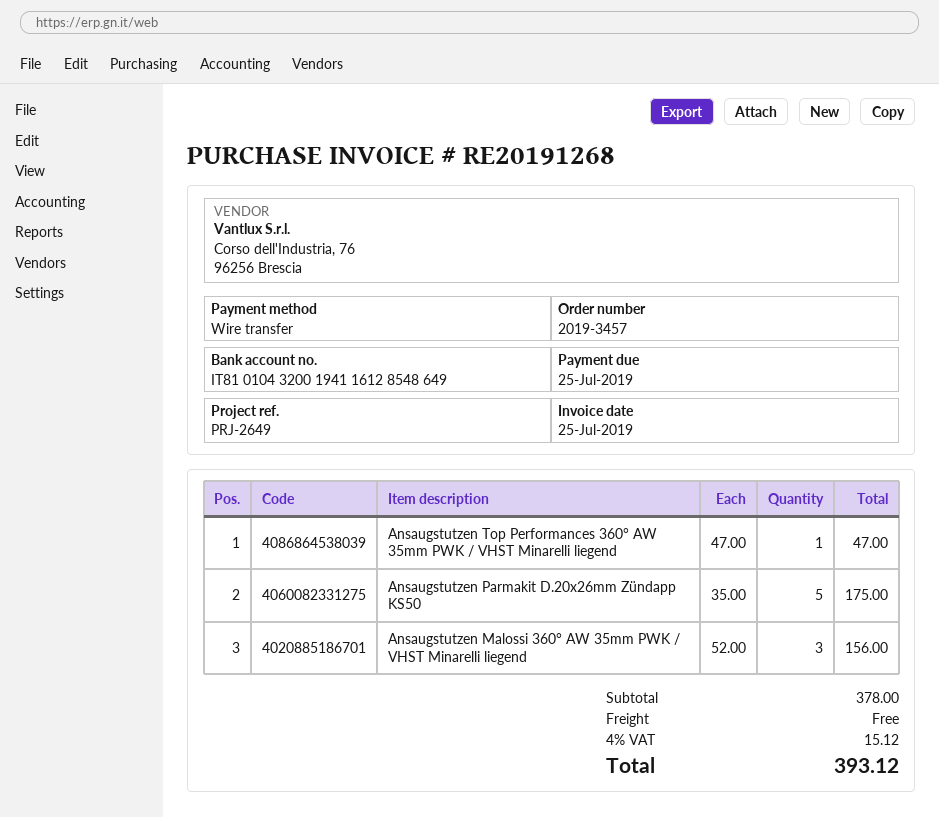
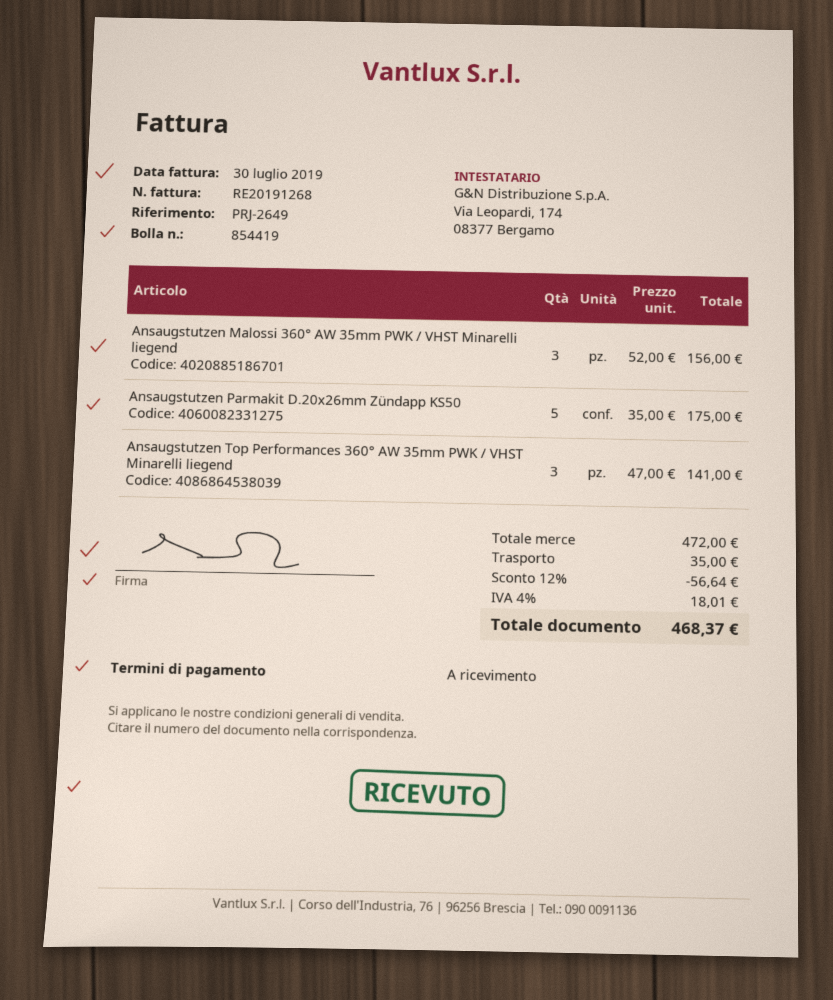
invoice date: 2019-07-25 -> 2019-07-30
Ansaugstutzen Top Performances 360° AW 35mm PWK / VHST Minarelli liegend: 1 x 47.00 = 47.00 -> 3 x 47.00 = 141.00
subtotal: 378.00 -> 472.00
discount: none -> 12% = 56.64
shipping: 0.00 -> 35.00
tax: 4% = 15.12 -> 4% = 18.01
total: 393.12 -> 468.37

